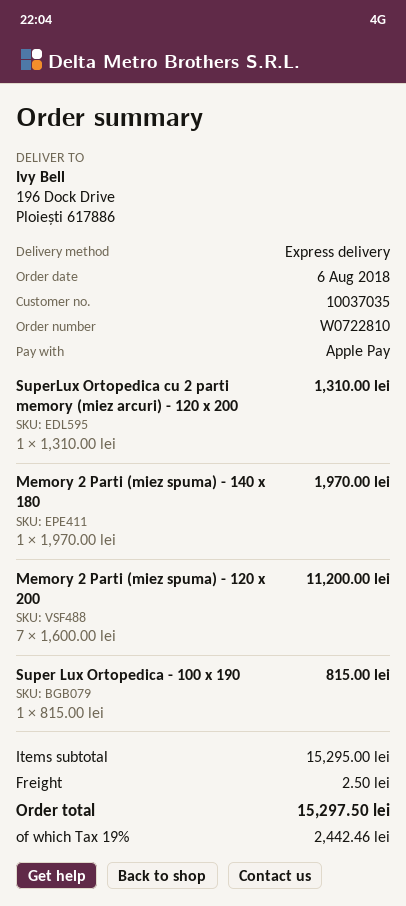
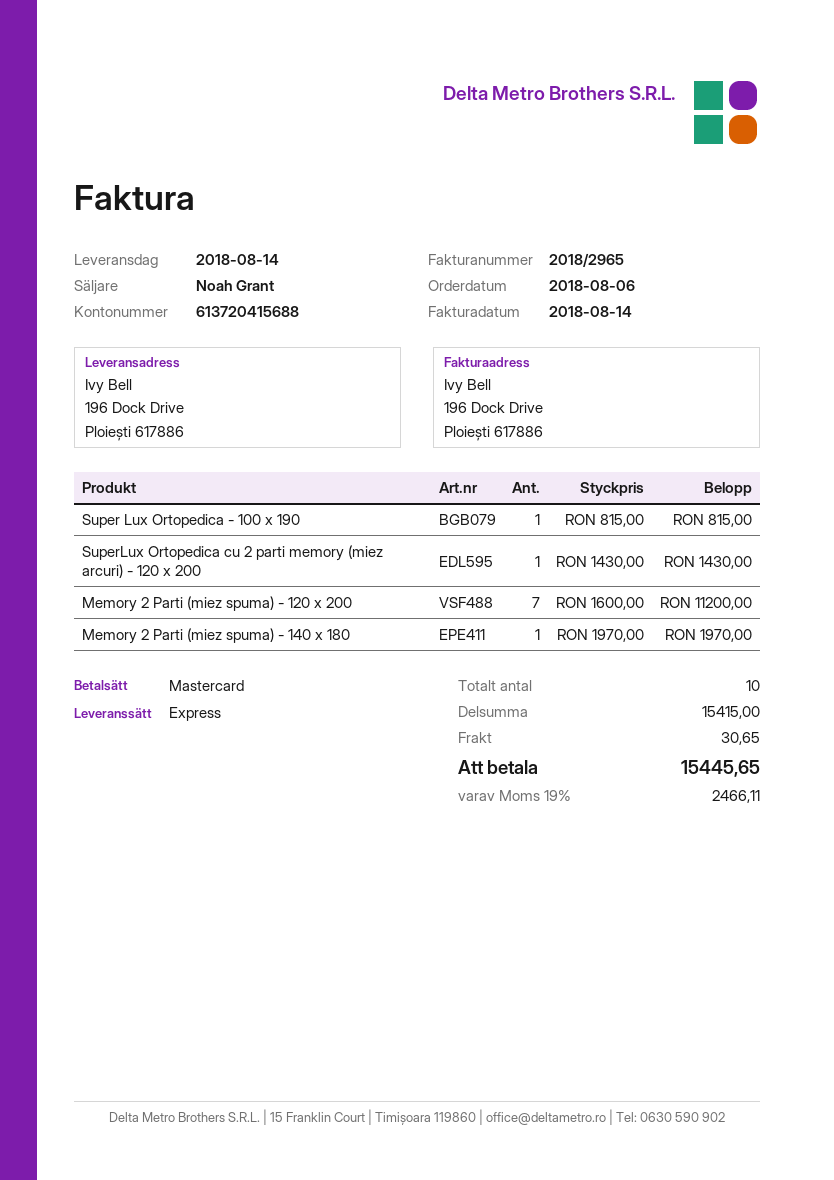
payment method: Apple Pay -> Mastercard
SuperLux Ortopedica cu 2 parti memory (miez arcuri) - 120 x 200: 1 x 1310.00 = 1310.00 -> 1 x 1430.00 = 1430.00
subtotal: 15295.00 -> 15415.00
shipping: 2.50 -> 30.65
tax: 19% = 2442.46 -> 19% = 2466.11
total: 15297.50 -> 15445.65

